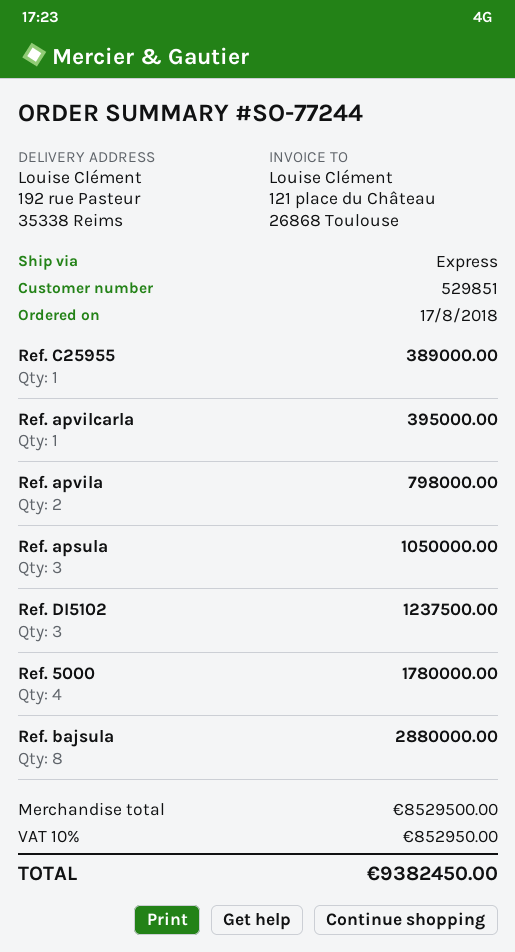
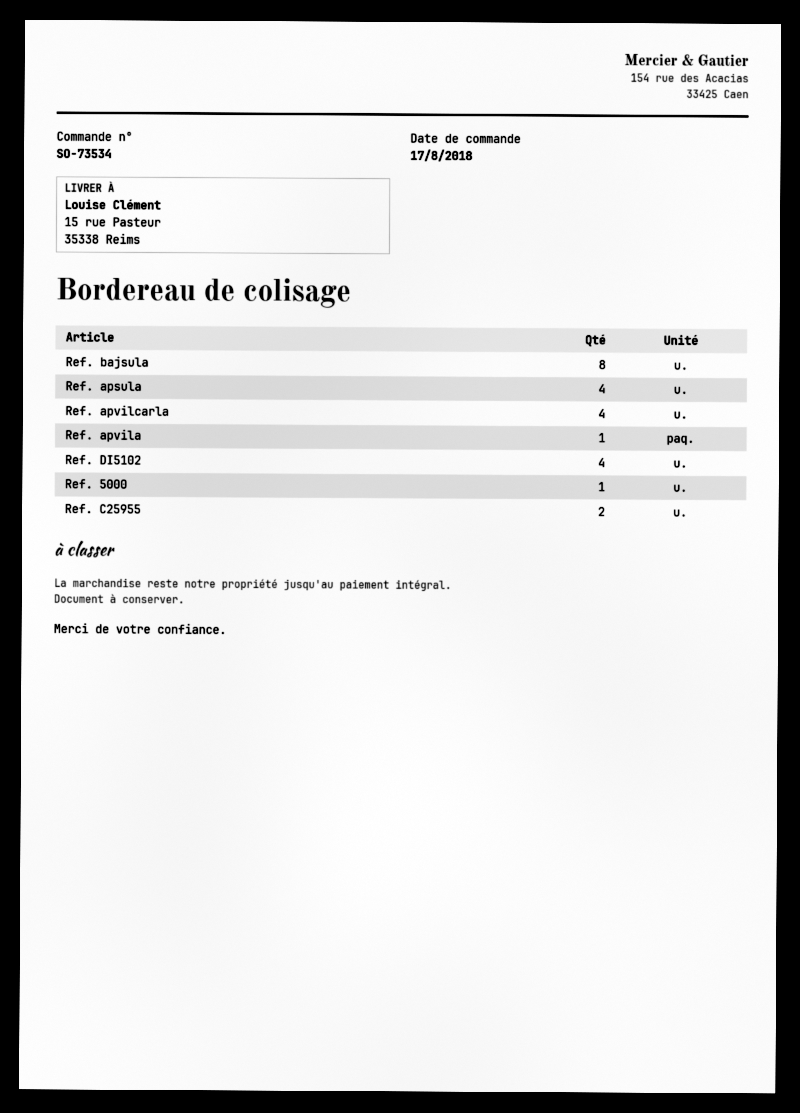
order number: SO-77244 -> SO-73534
ship to: 192 rue Pasteur, 35338 Reims -> 15 rue Pasteur, 35338 Reims
Ref. C25955: 1 -> 2
Ref. apvilcarla: 1 -> 4
Ref. apvila: 2 -> 1
Ref. apsula: 3 -> 4
Ref. DI5102: 3 -> 4
Ref. 5000: 4 -> 1

